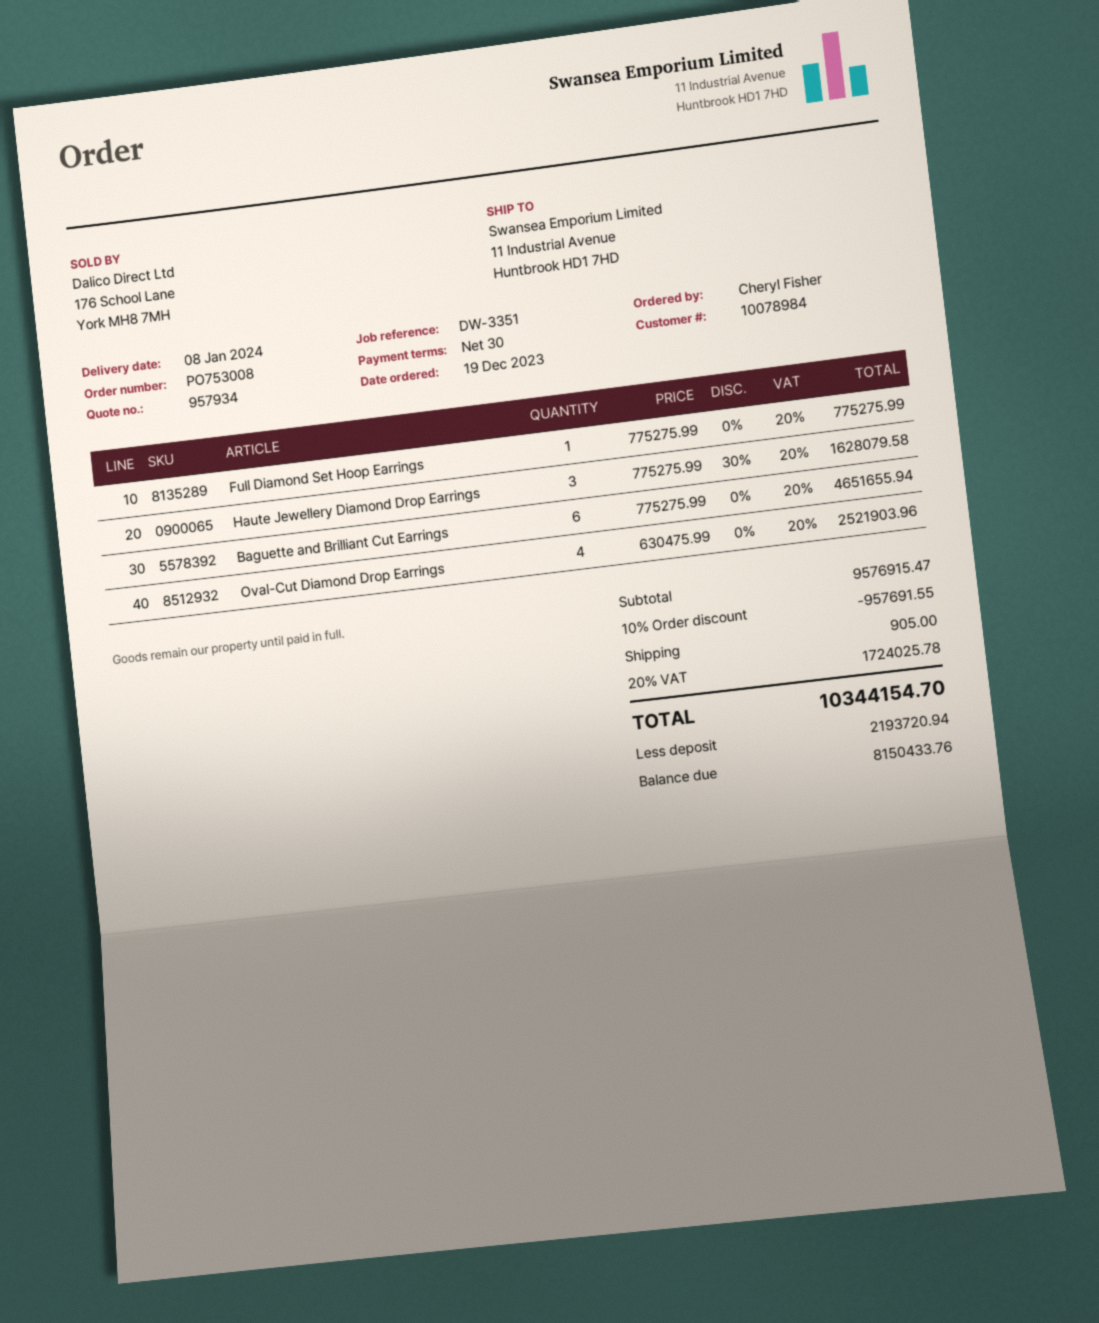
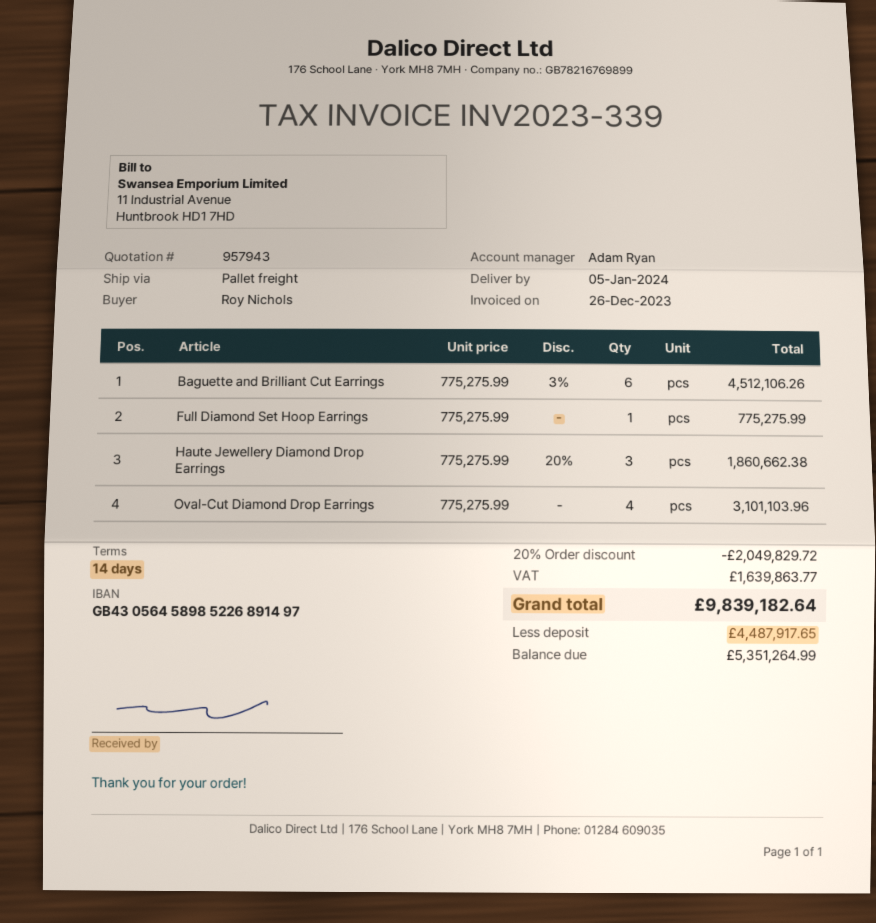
quote number: 957934 -> 957943
delivery date: 2024-01-08 -> 2024-01-05
payment terms: 30 days -> 14 days
ordered by: Cheryl Fisher -> Roy Nichols
Haute Jewellery Diamond Drop Earrings: 3 x 775275.99 - 30% = 1628079.58 -> 3 x 775275.99 - 20% = 1860662.38
Baguette and Brilliant Cut Earrings: 6 x 775275.99 = 4651655.94 -> 6 x 775275.99 - 3% = 4512106.26
Oval-Cut Diamond Drop Earrings: 4 x 630475.99 = 2521903.96 -> 4 x 775275.99 = 3101103.96
discount: 10% = 957691.55 -> 20% = 2049829.72
shipping: 905.00 -> none
tax: 1724025.78 -> 1639863.77
total: 10344154.70 -> 9839182.64
deposit: 2193720.94 -> 4487917.65
balance: 8150433.76 -> 5351264.99

